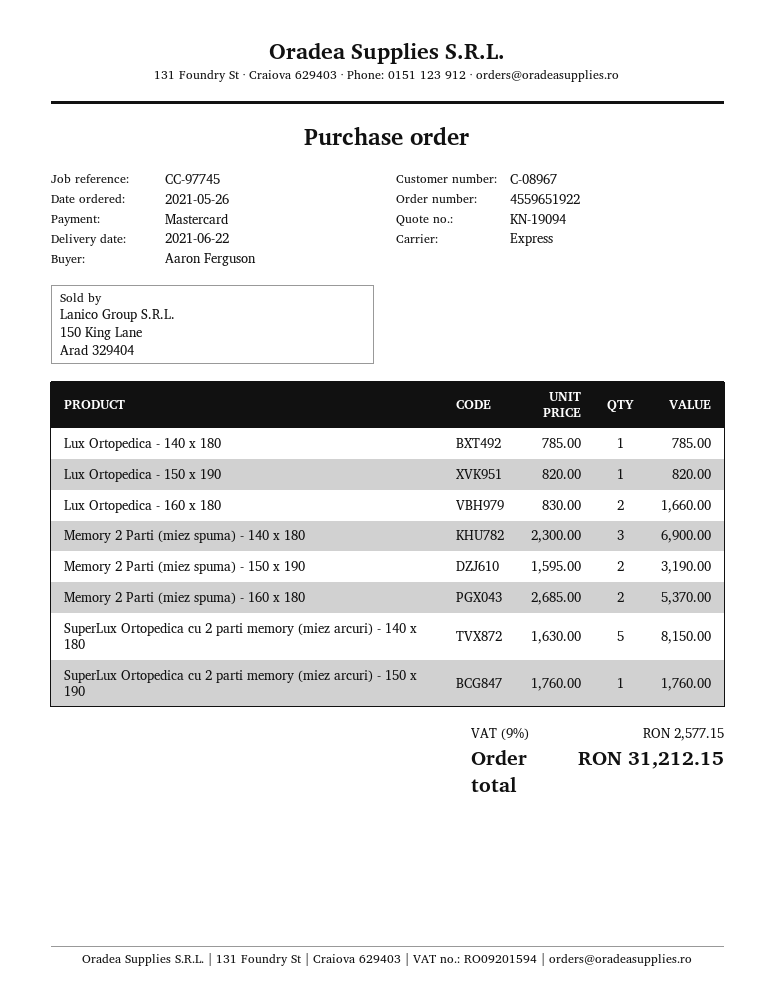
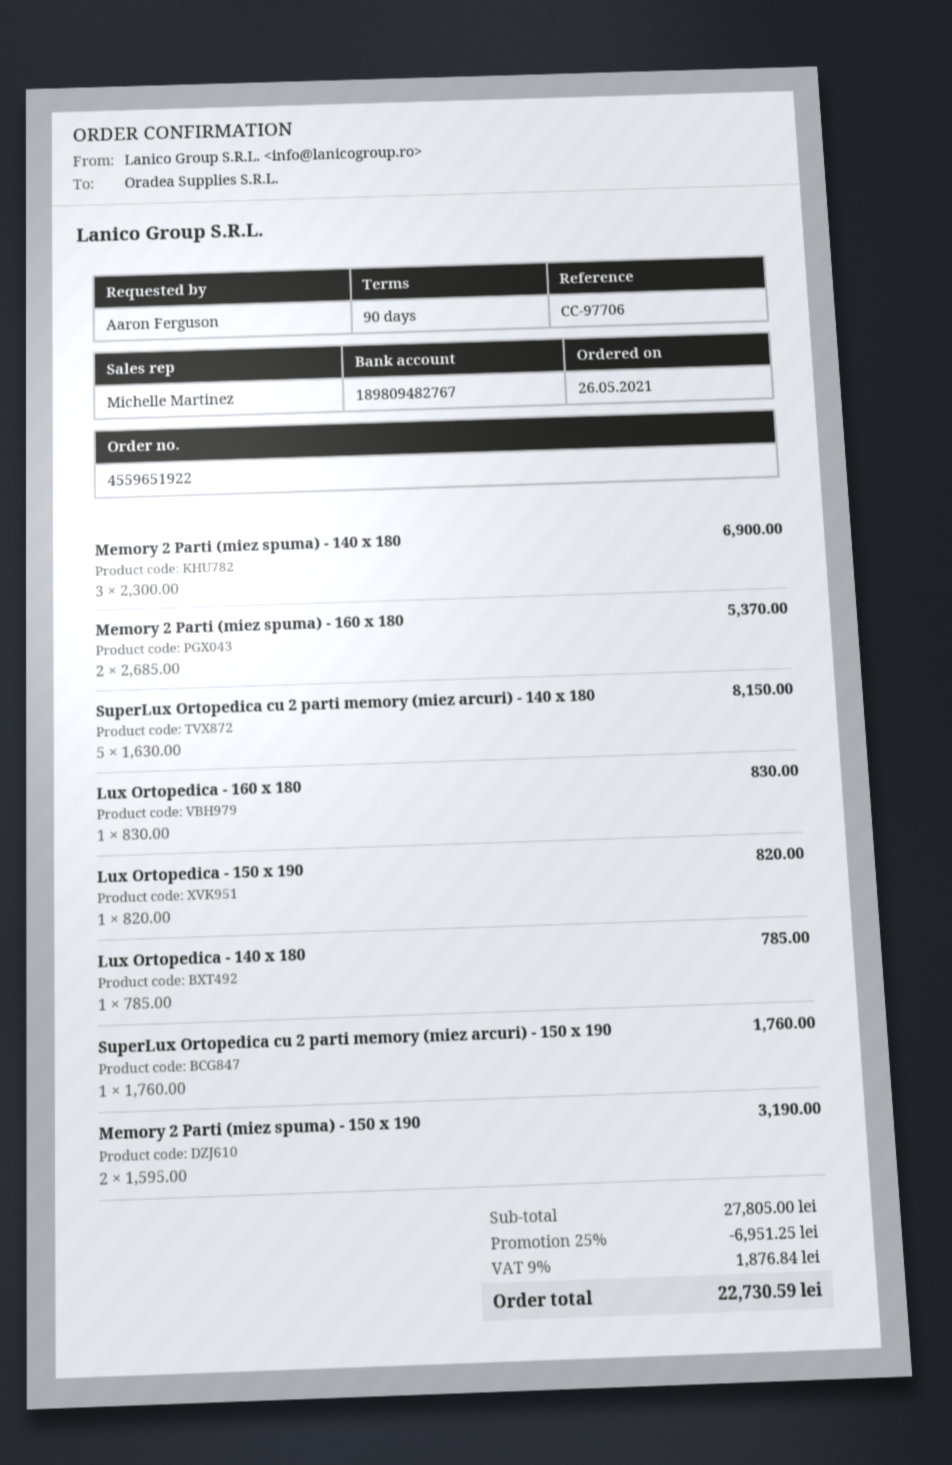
reference: CC-97745 -> CC-97706
Lux Ortopedica - 160 x 180: 2 x 830.00 = 1660.00 -> 1 x 830.00 = 830.00
discount: none -> 25% = 6951.25
tax: 9% = 2577.15 -> 9% = 1876.84
total: 31212.15 -> 22730.59

